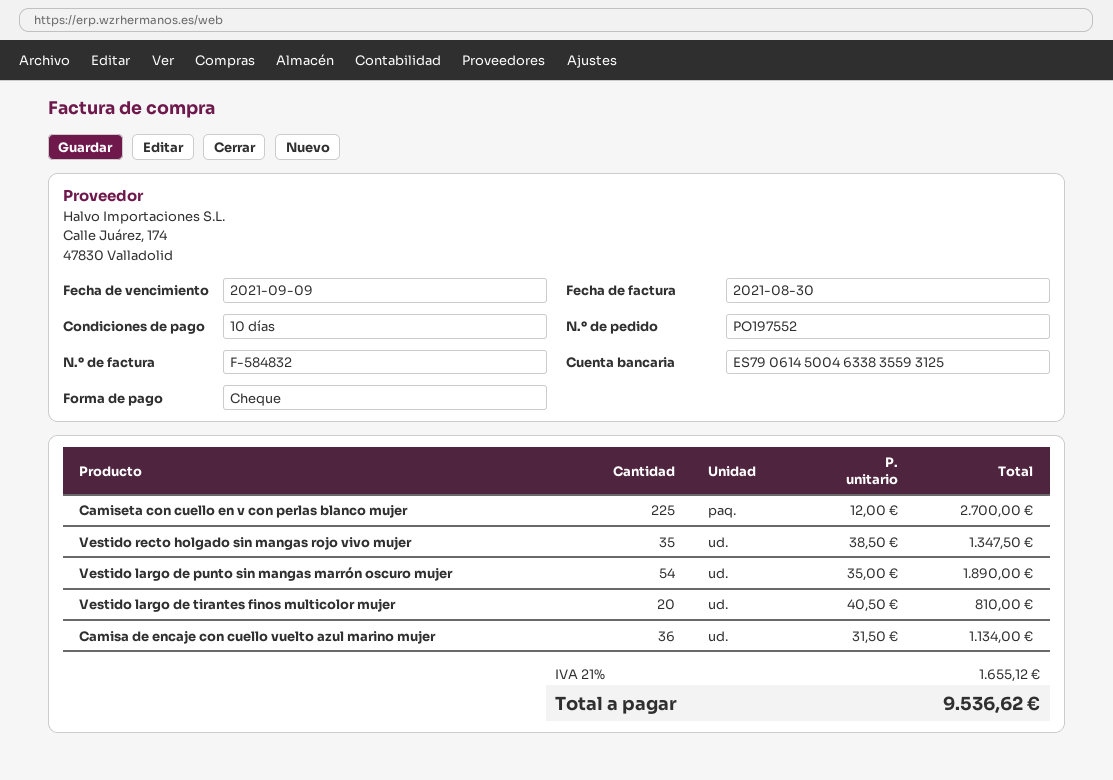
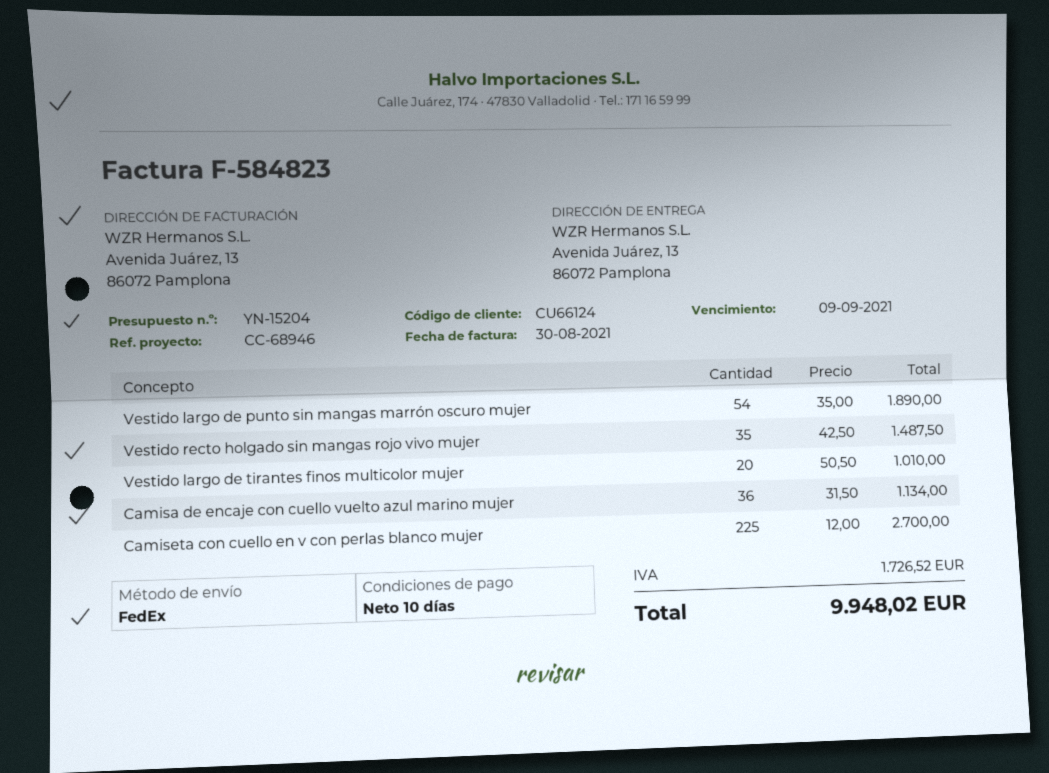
invoice number: F-584832 -> F-584823
Vestido recto holgado sin mangas rojo vivo mujer: 35 x 38.50 = 1347.50 -> 35 x 42.50 = 1487.50
Vestido largo de tirantes finos multicolor mujer: 20 x 40.50 = 810.00 -> 20 x 50.50 = 1010.00
tax: 1655.12 -> 1726.52
total: 9536.62 -> 9948.02

